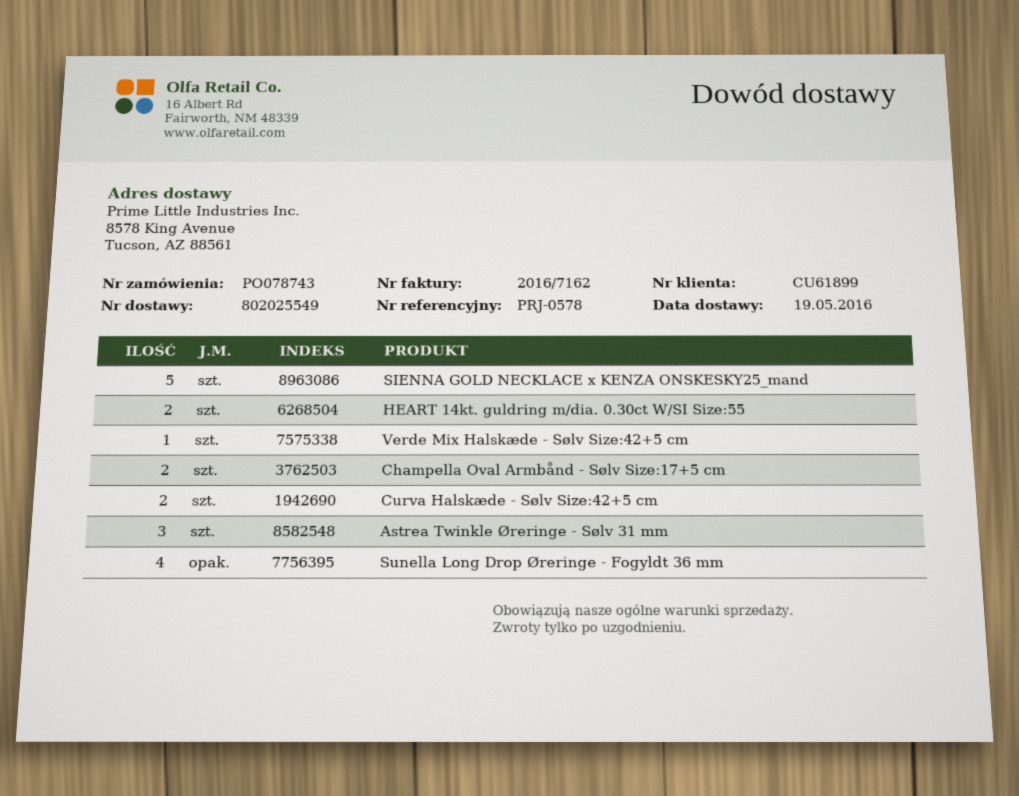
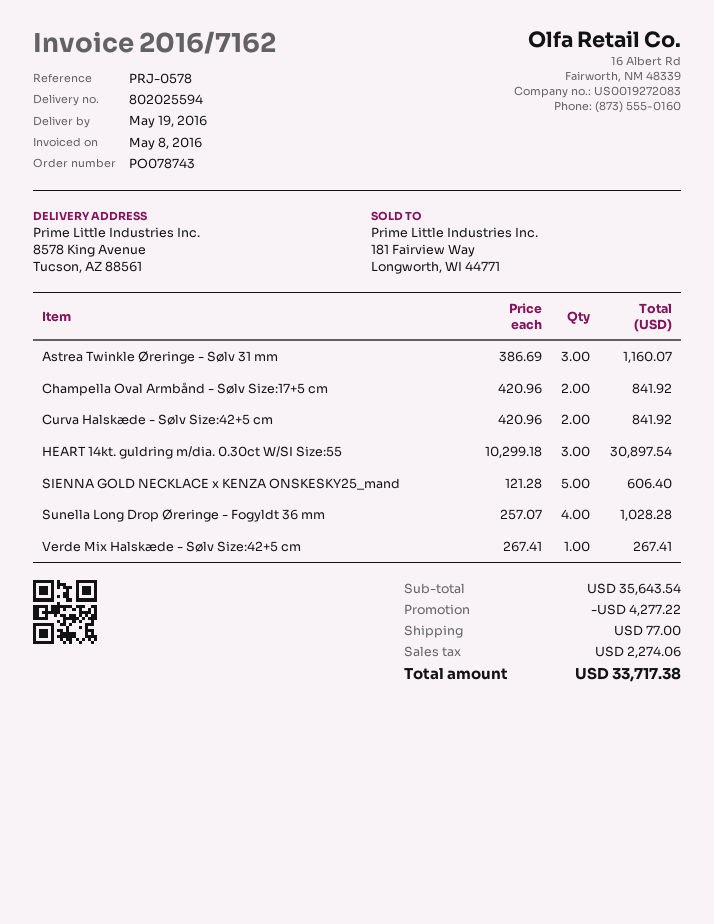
delivery note number: 802025549 -> 802025594
HEART 14kt. guldring m/dia. 0.30ct W/SI Size:55: 2 -> 3

